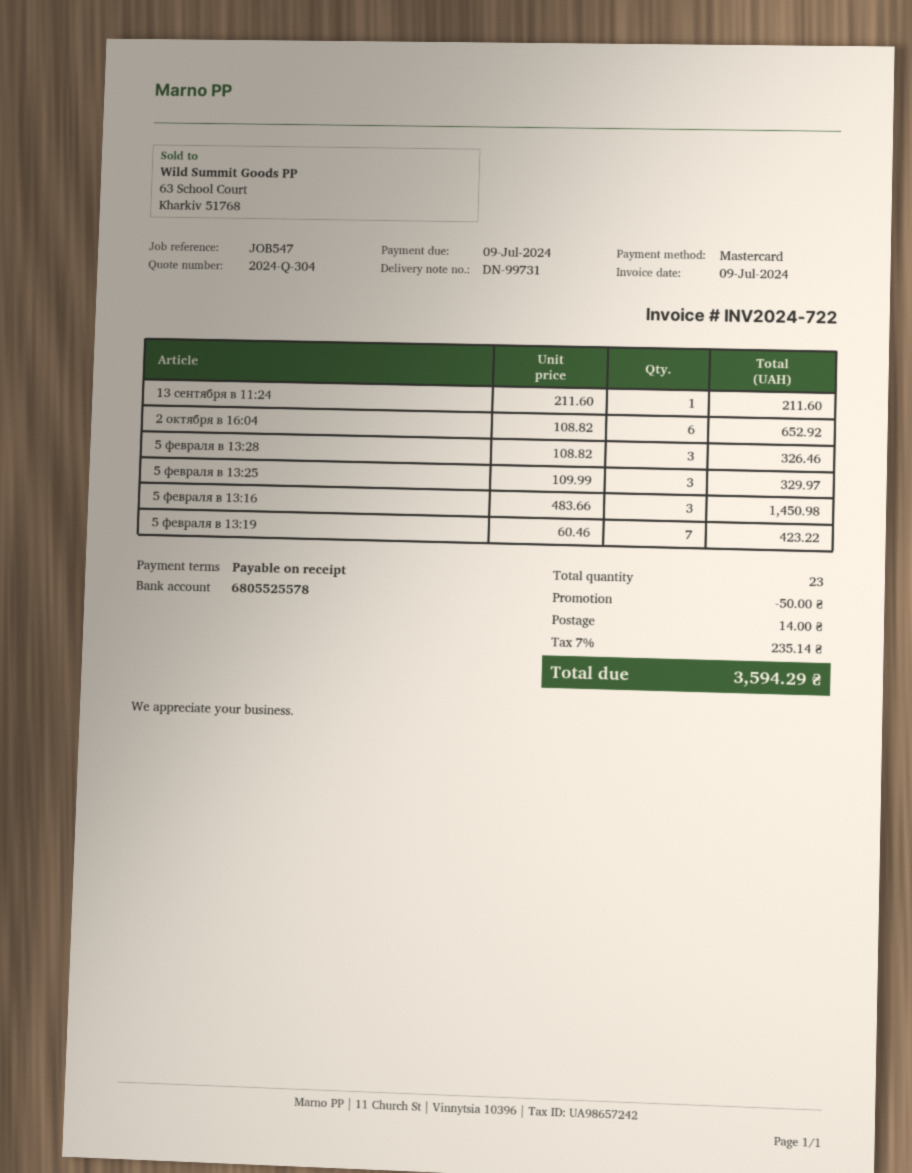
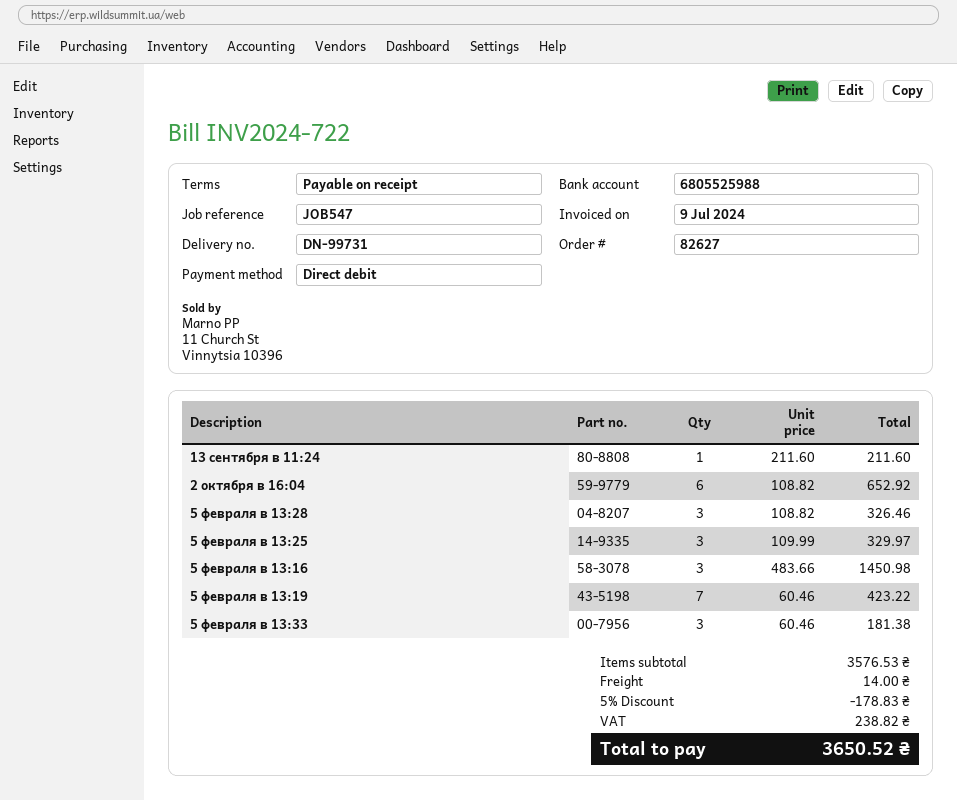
payment method: Mastercard -> direct debit
bank account: 6805525578 -> 6805525988
5 февраля в 13:33: none -> 3 x 60.46 = 181.38
discount: 50.00 -> 178.83
tax: 235.14 -> 238.82
total: 3594.29 -> 3650.52

